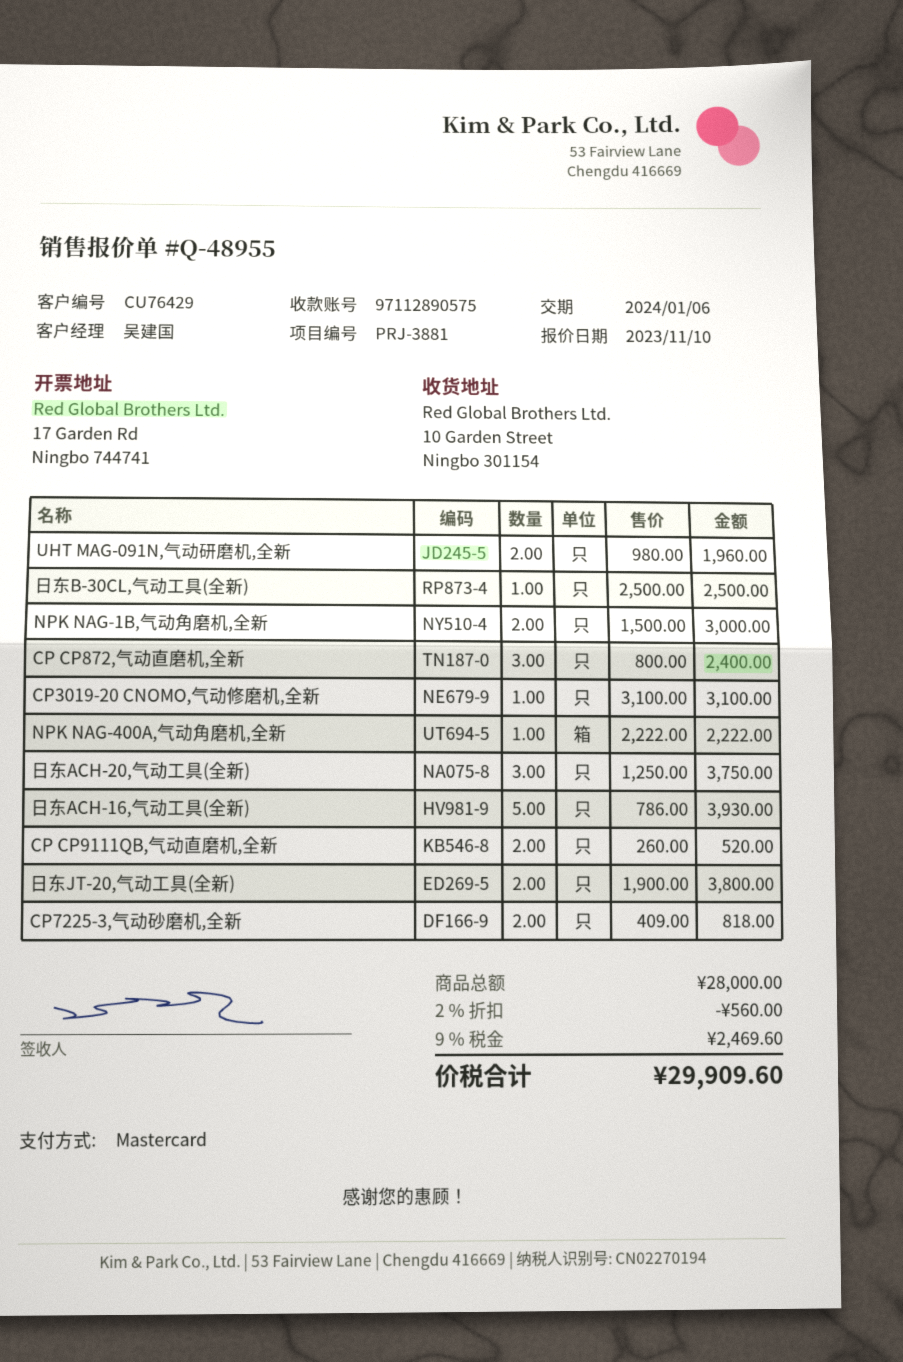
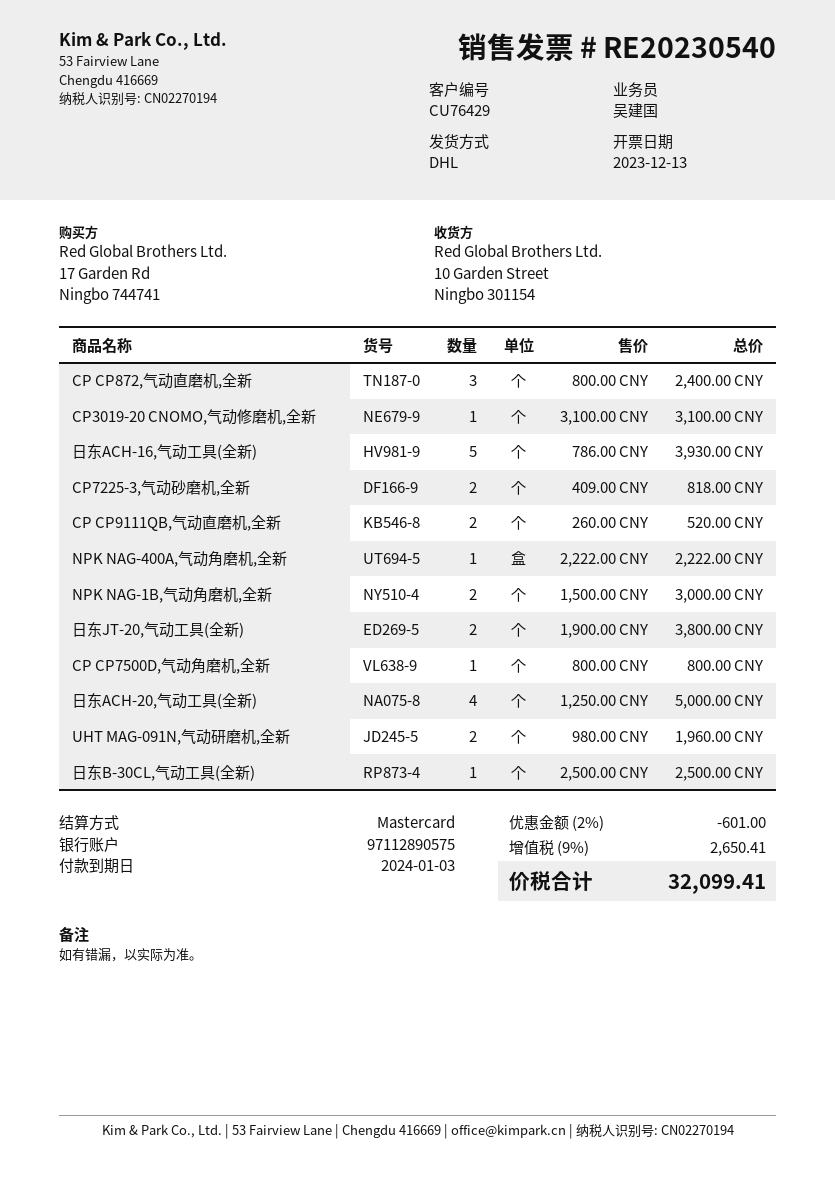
日东ACH-20,气动工具(全新): 3 x 1250.00 = 3750.00 -> 4 x 1250.00 = 5000.00
CP CP7500D,气动角磨机,全新: none -> 1 x 800.00 = 800.00
discount: 2% = 560.00 -> 2% = 601.00
tax: 9% = 2469.60 -> 9% = 2650.41
total: 29909.60 -> 32099.41

